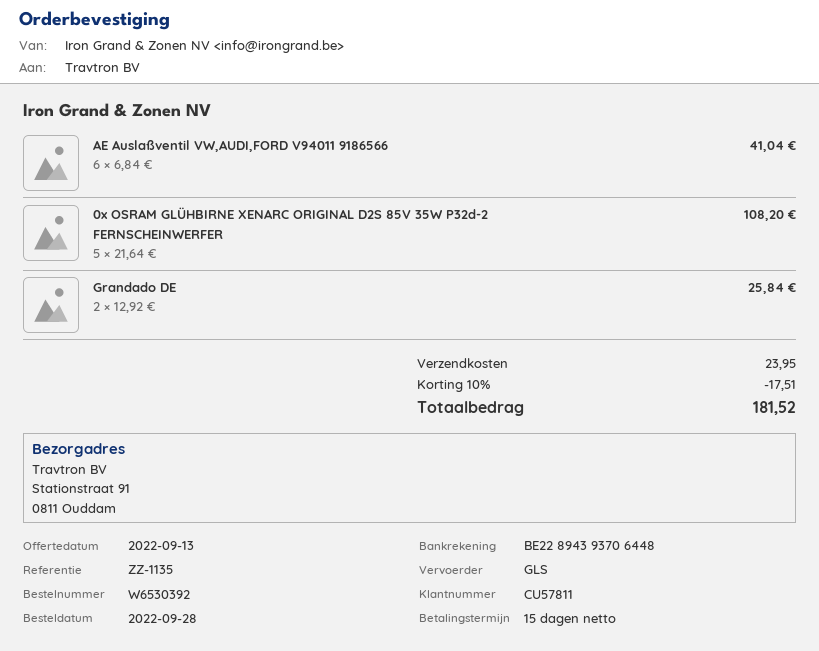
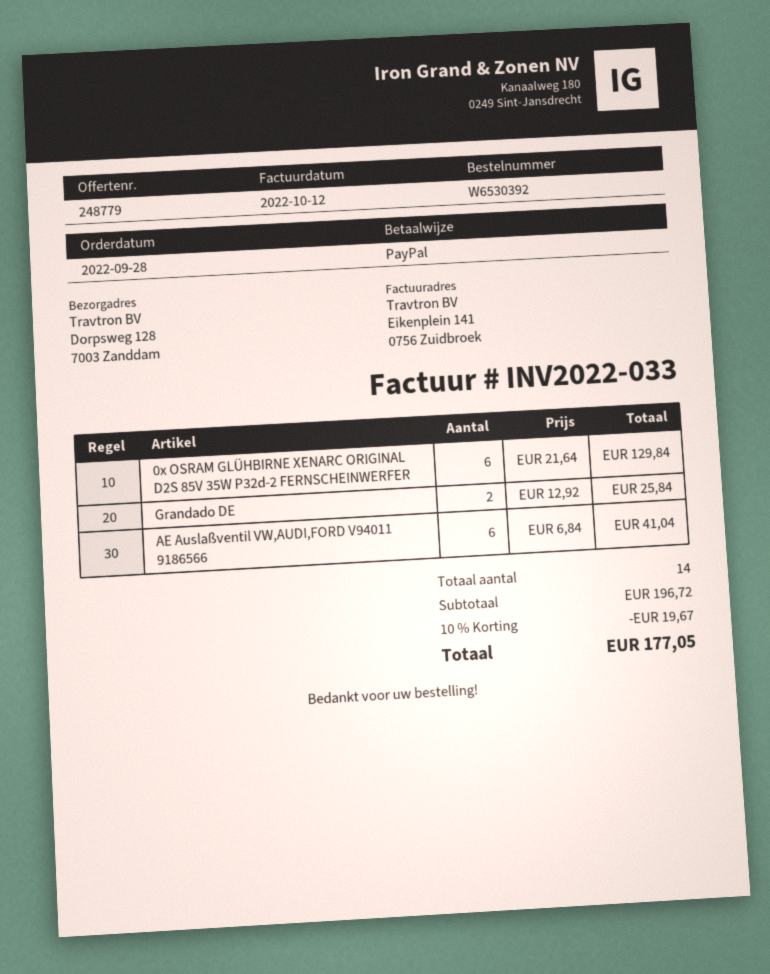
ship to: Stationstraat 91, 0811 Ouddam -> Dorpsweg 128, 7003 Zanddam
0x OSRAM GLÜHBIRNE XENARC ORIGINAL D2S 85V 35W P32d-2 FERNSCHEINWERFER: 5 x 21.64 = 108.20 -> 6 x 21.64 = 129.84
discount: 10% = 17.51 -> 10% = 19.67
shipping: 23.95 -> none
total: 181.52 -> 177.05

